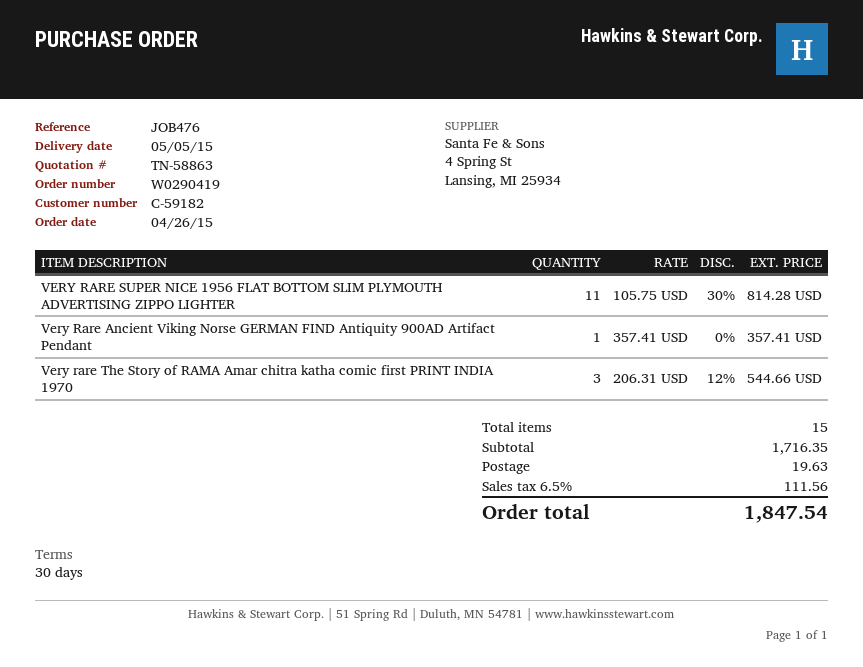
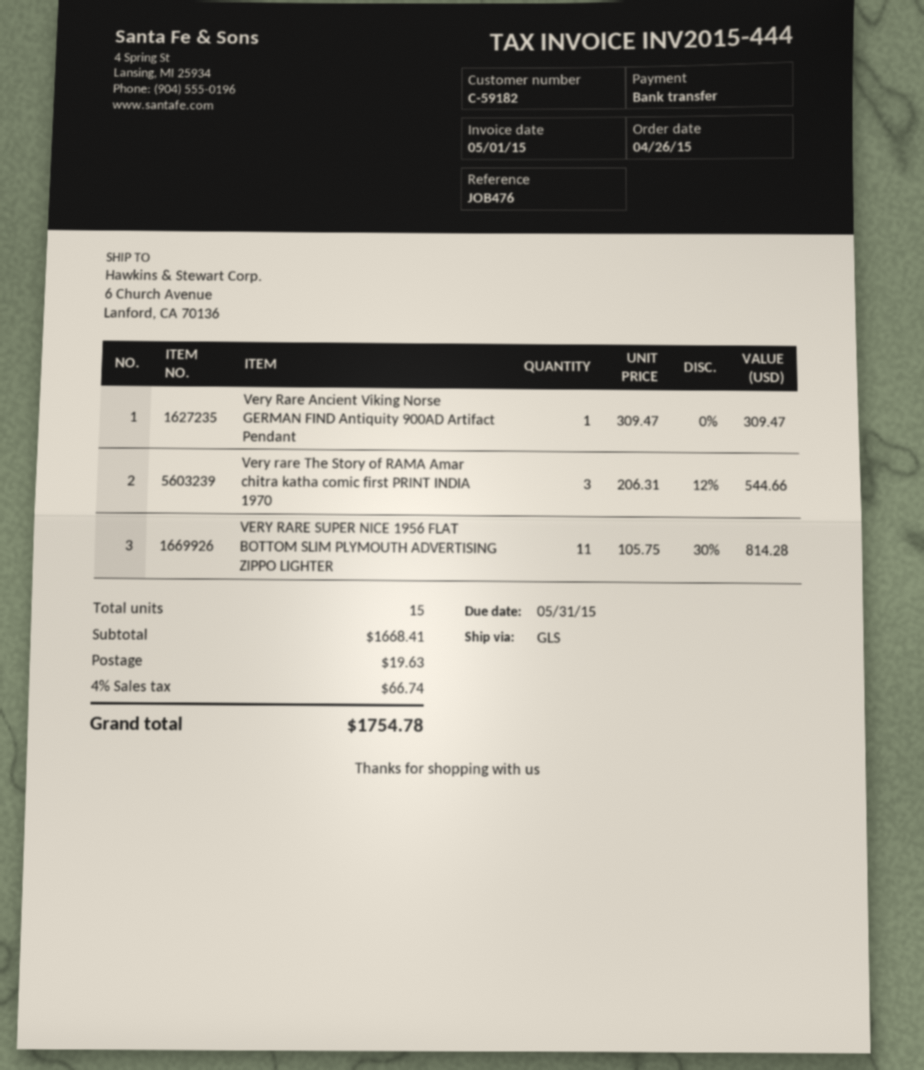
Very Rare Ancient Viking Norse GERMAN FIND Antiquity 900AD Artifact Pendant: 1 x 357.41 = 357.41 -> 1 x 309.47 = 309.47
subtotal: 1716.35 -> 1668.41
tax: 6.5% = 111.56 -> 4% = 66.74
total: 1847.54 -> 1754.78

